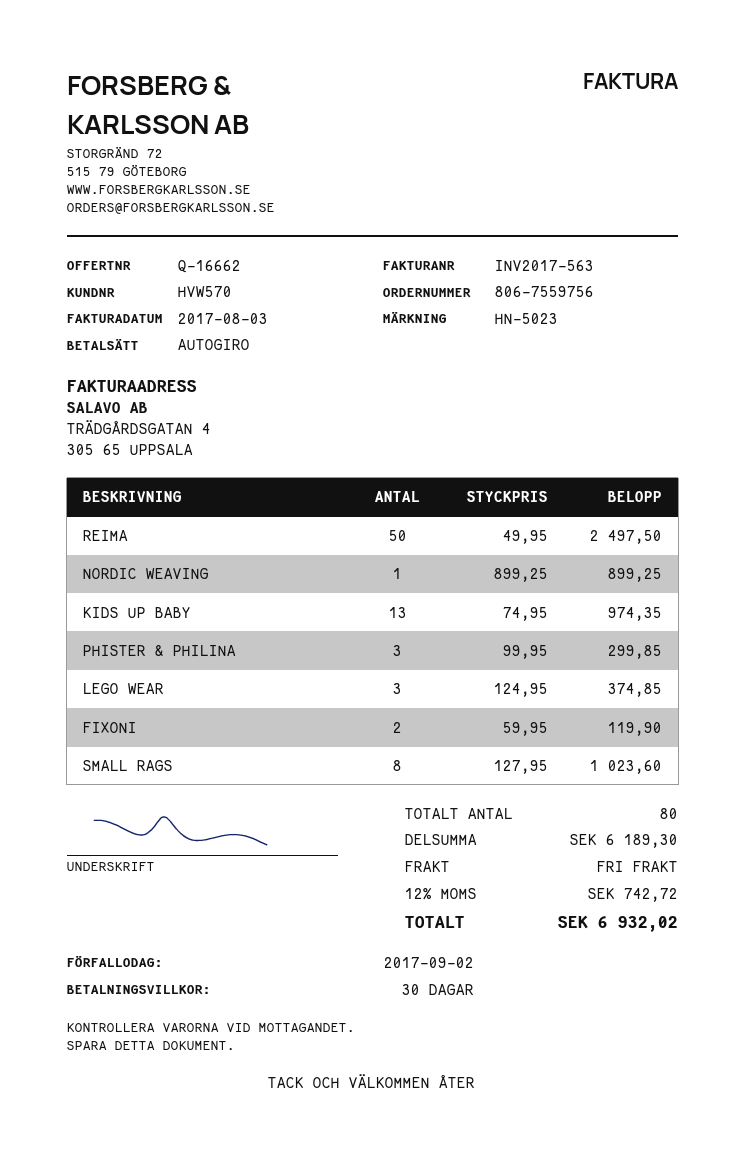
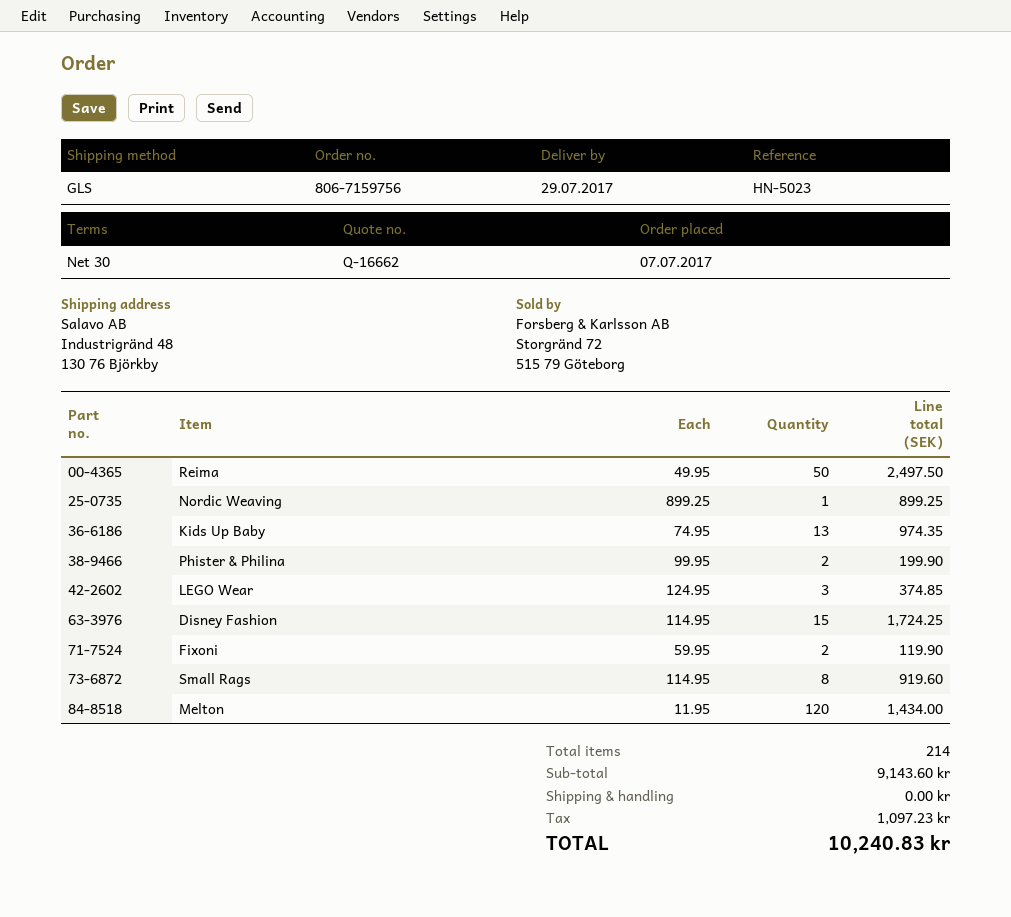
order number: 806-7559756 -> 806-7159756
PHISTER & PHILINA: 3 x 99.95 = 299.85 -> 2 x 99.95 = 199.90
SMALL RAGS: 8 x 127.95 = 1023.60 -> 8 x 114.95 = 919.60
Disney Fashion: none -> 15 x 114.95 = 1724.25
Melton: none -> 120 x 11.95 = 1434.00
total quantity: 80 -> 214
subtotal: 6189.30 -> 9143.60
tax: 742.72 -> 1097.23
total: 6932.02 -> 10240.83

